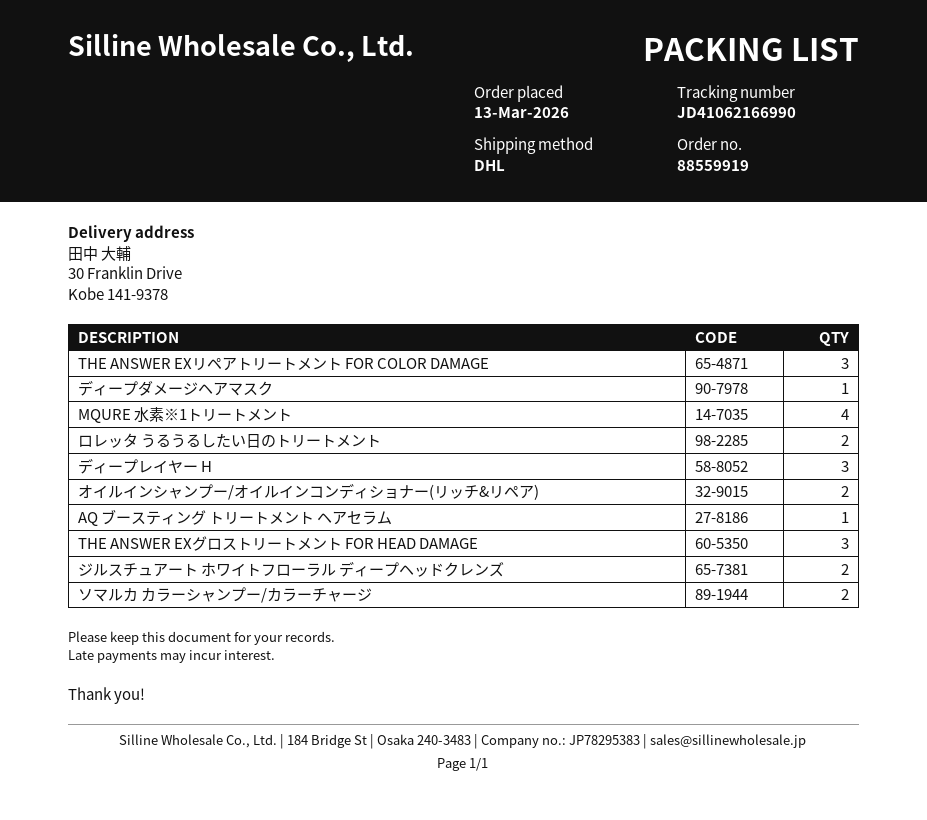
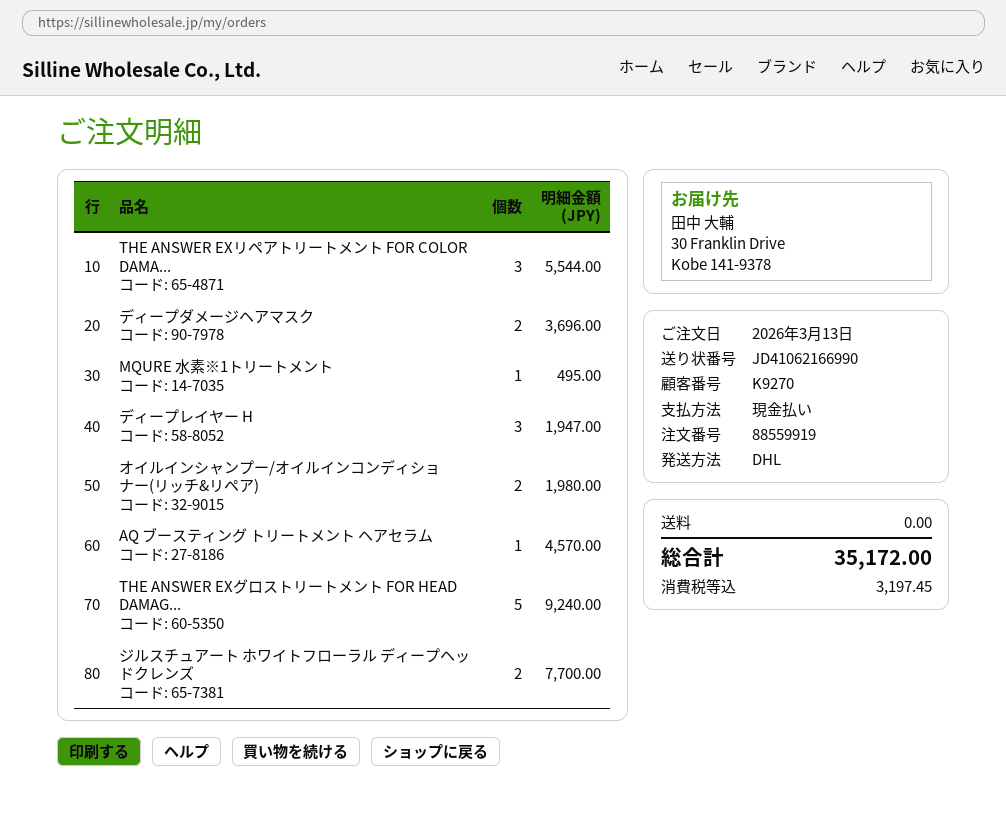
ディープダメージヘアマスク: 1 -> 2
MQURE 水素※1トリートメント: 4 -> 1
ロレッタ うるうるしたい日のトリートメント: 2 -> none
THE ANSWER EXグロストリートメント FOR HEAD DAMAGE: 3 -> 5
ソマルカ カラーシャンプー/カラーチャージ: 2 -> none

